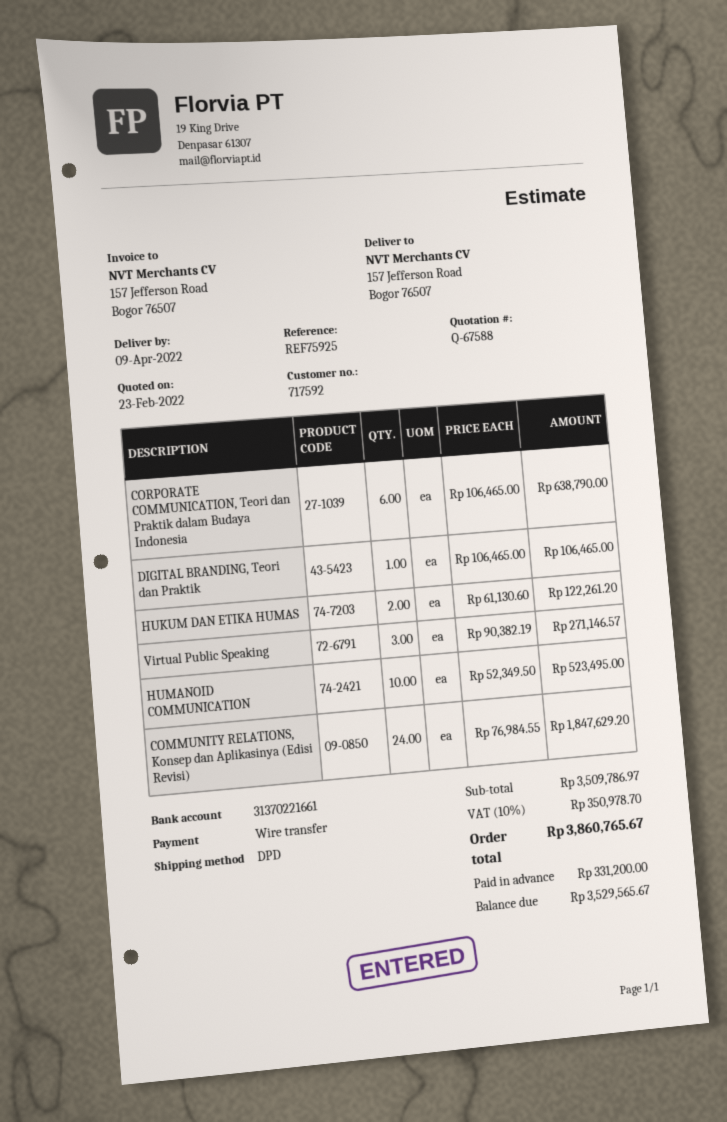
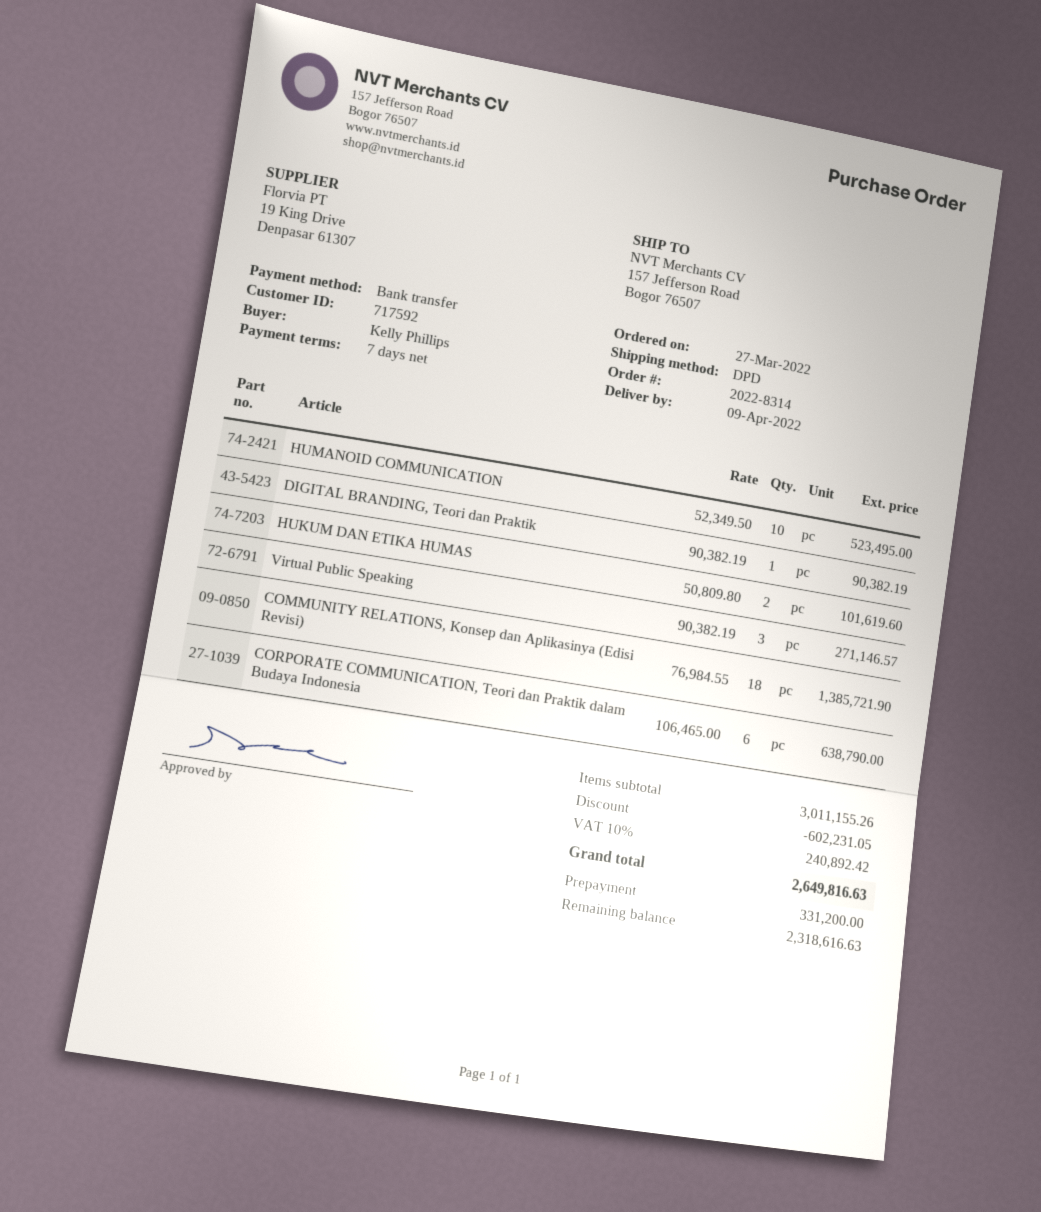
DIGITAL BRANDING, Teori dan Praktik: 1 x 106465.00 = 106465.00 -> 1 x 90382.19 = 90382.19
HUKUM DAN ETIKA HUMAS: 2 x 61130.60 = 122261.20 -> 2 x 50809.80 = 101619.60
COMMUNITY RELATIONS, Konsep dan Aplikasinya (Edisi Revisi): 24 x 76984.55 = 1847629.20 -> 18 x 76984.55 = 1385721.90
subtotal: 3509786.97 -> 3011155.26
discount: none -> 602231.05
tax: 10% = 350978.70 -> 10% = 240892.42
total: 3860765.67 -> 2649816.63
balance: 3529565.67 -> 2318616.63

